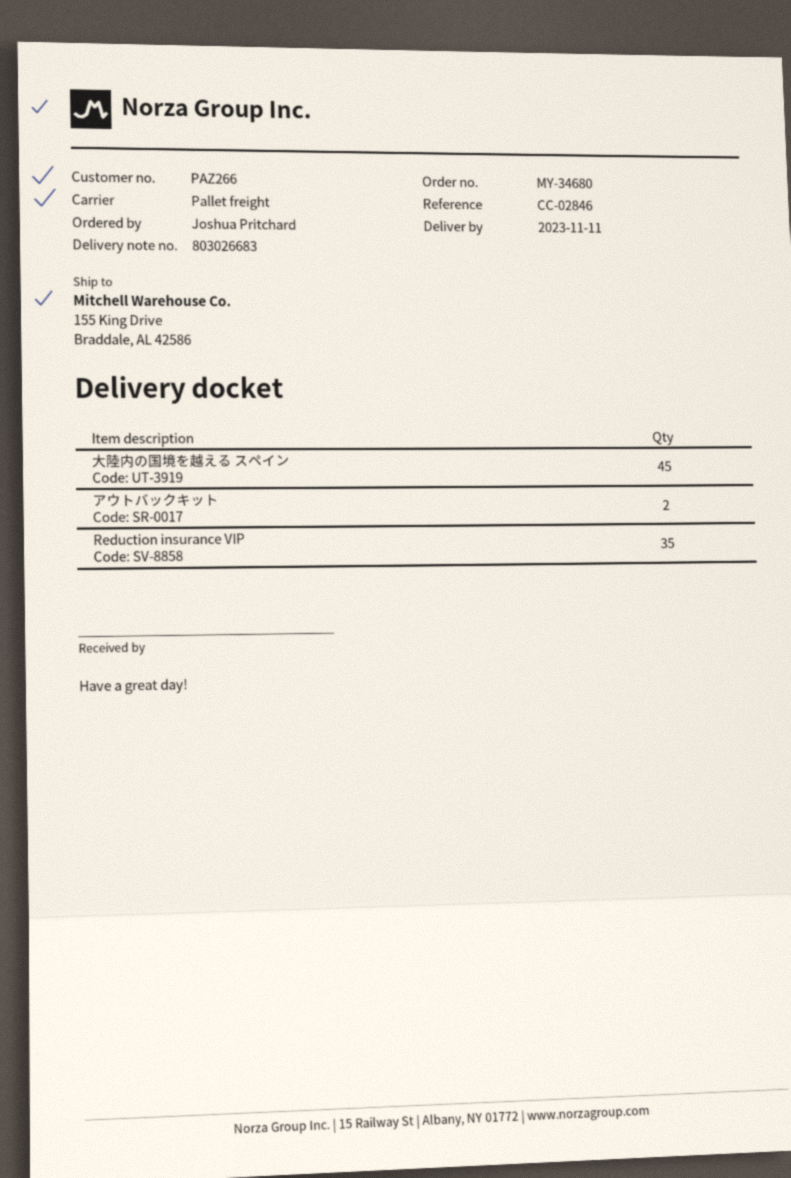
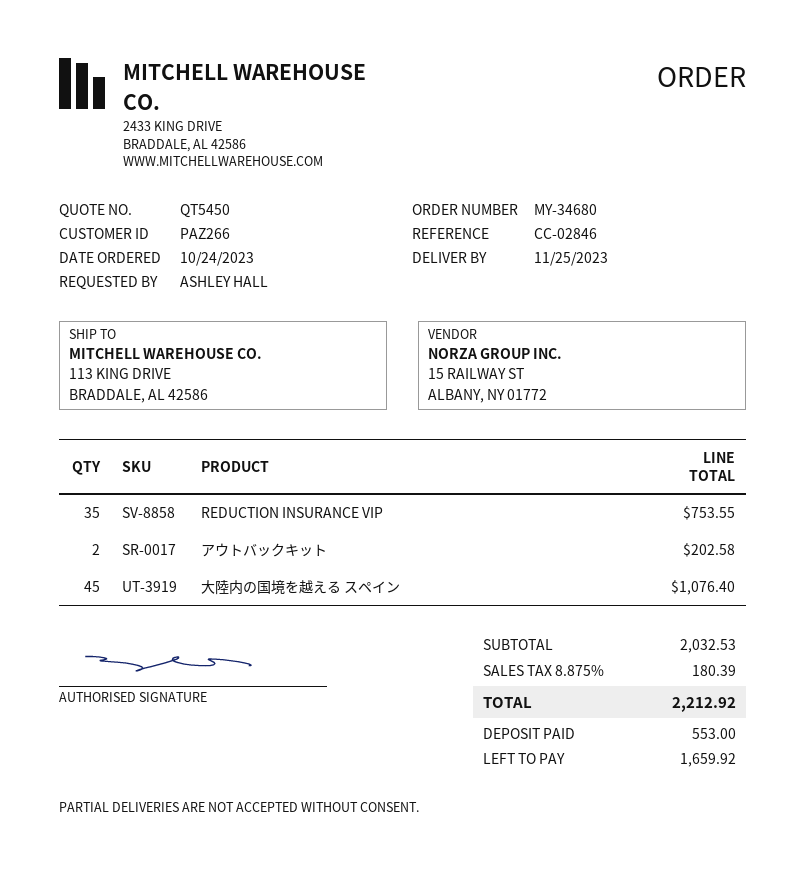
delivery date: 2023-11-11 -> 2023-11-25
ordered by: Joshua Pritchard -> ASHLEY HALL
ship to: 155 King Drive, Braddale, AL 42586 -> 113 KING DRIVE, BRADDALE, AL 42586

